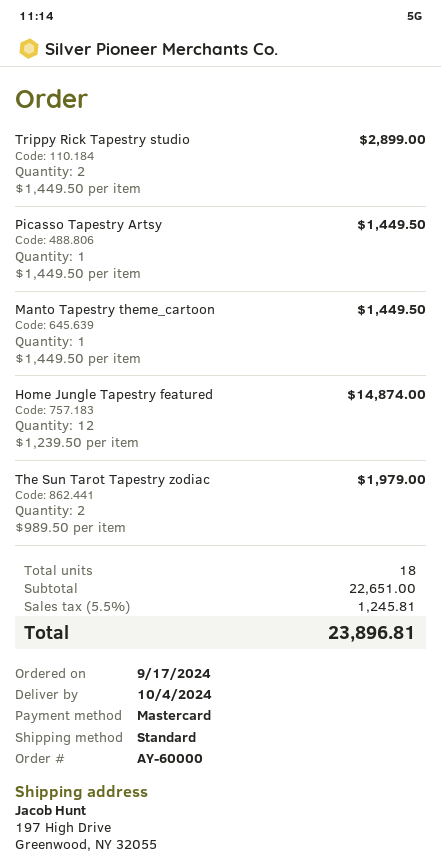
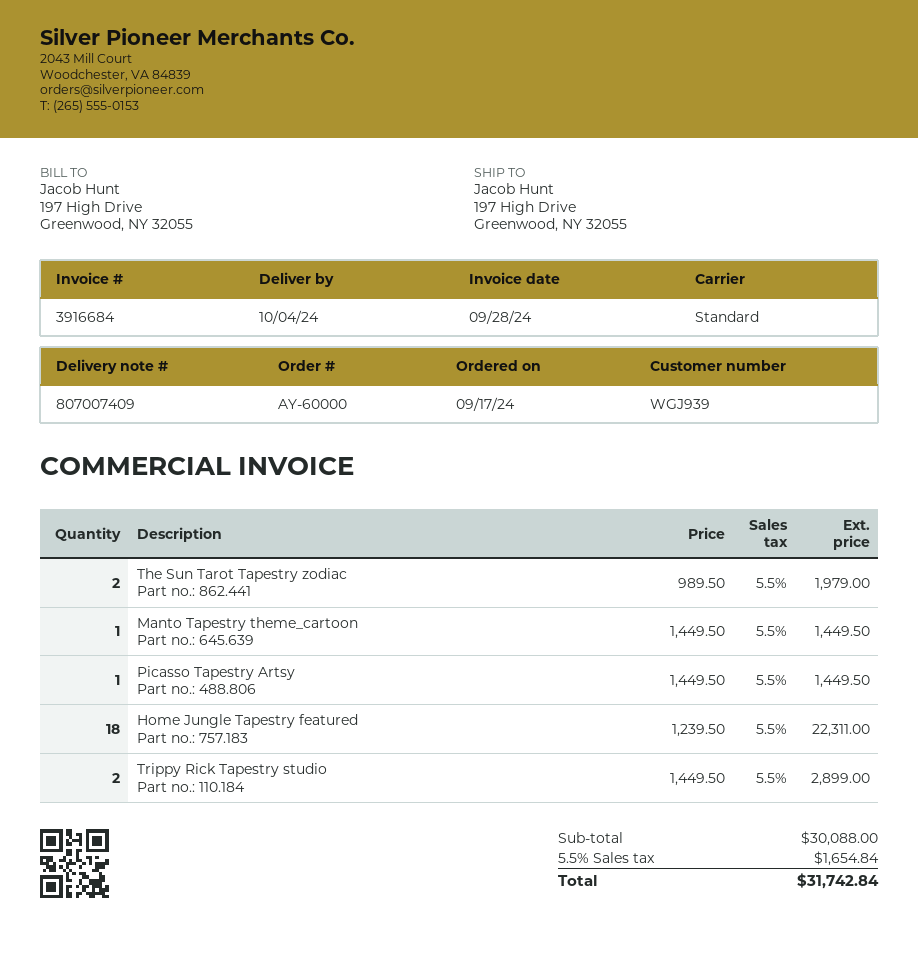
Home Jungle Tapestry featured: 12 x 1239.50 = 14874.00 -> 18 x 1239.50 = 22311.00
subtotal: 22651.00 -> 30088.00
tax: 5.5% = 1245.81 -> 5.5% = 1654.84
total: 23896.81 -> 31742.84

